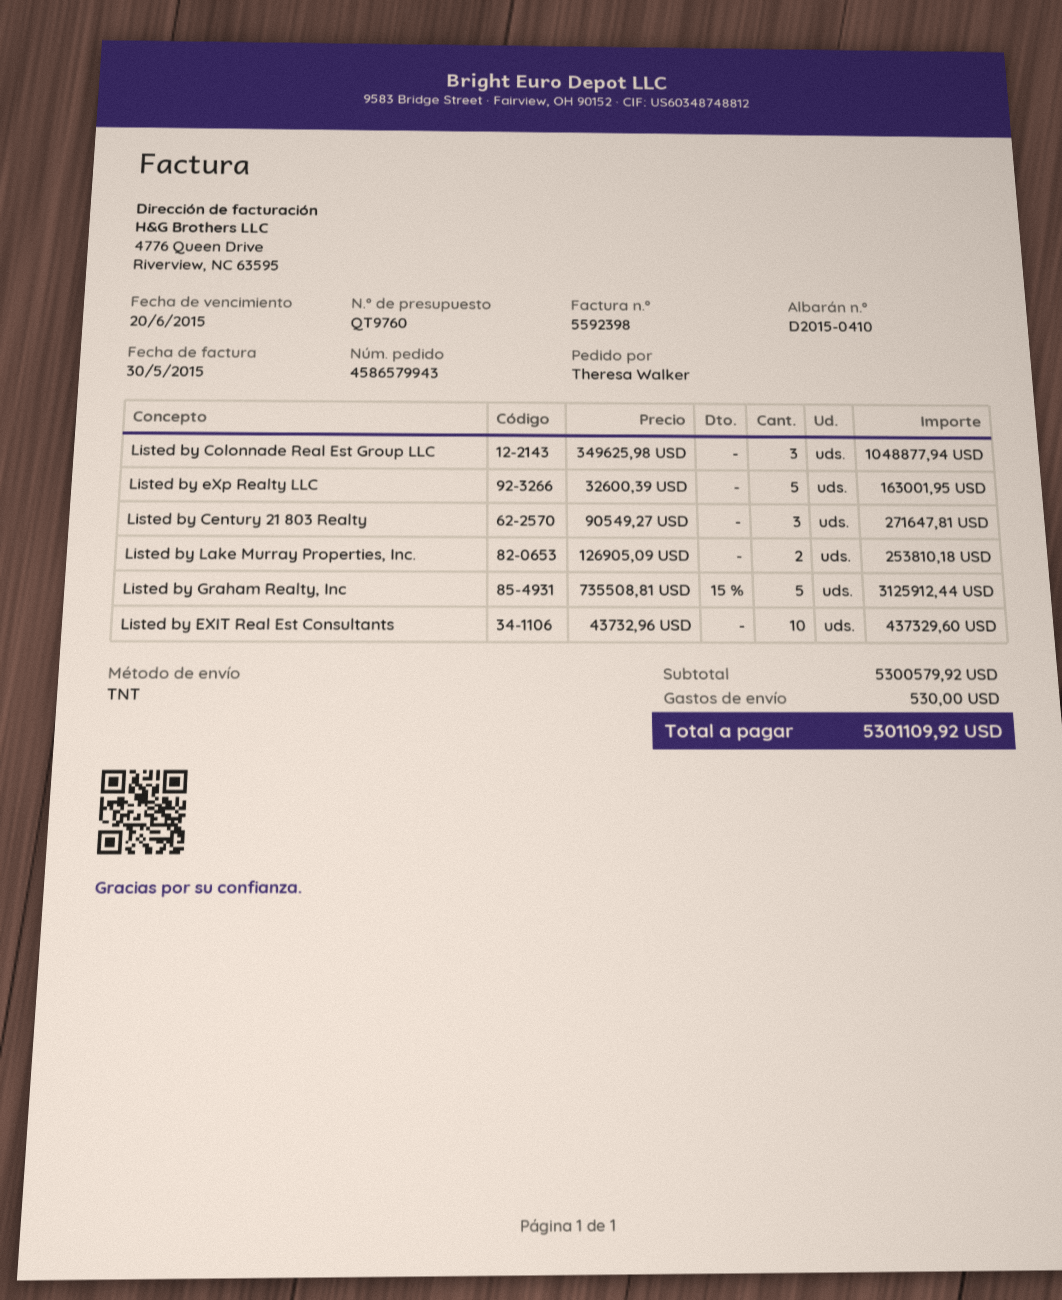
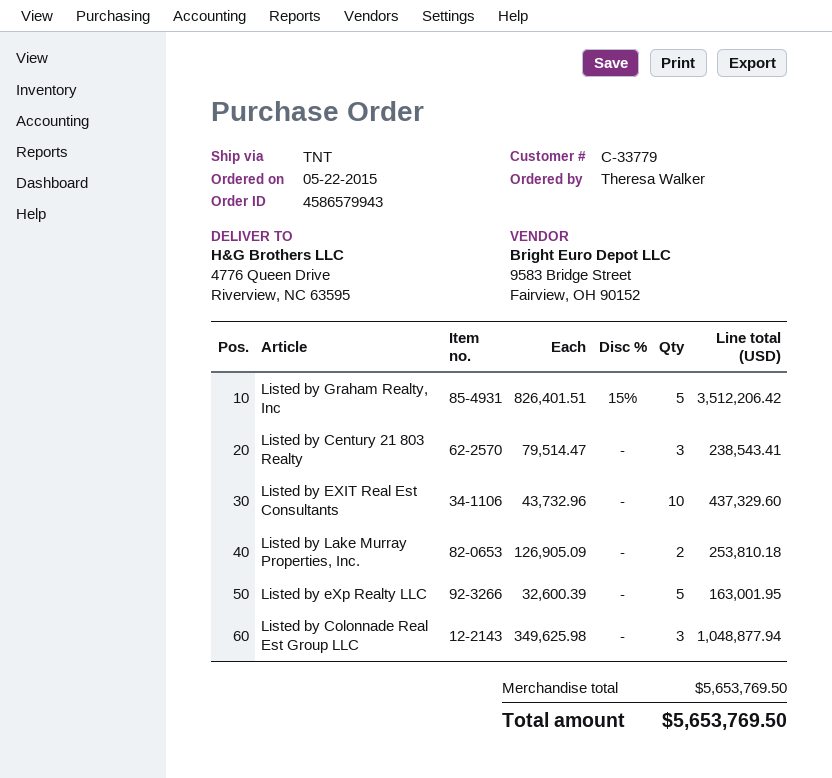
Listed by Century 21 803 Realty: 3 x 90549.27 = 271647.81 -> 3 x 79514.47 = 238543.41
Listed by Graham Realty, Inc: 5 x 735508.81 - 15% = 3125912.44 -> 5 x 826401.51 - 15% = 3512206.42
subtotal: 5300579.92 -> 5653769.50
shipping: 530.00 -> none
total: 5301109.92 -> 5653769.50

